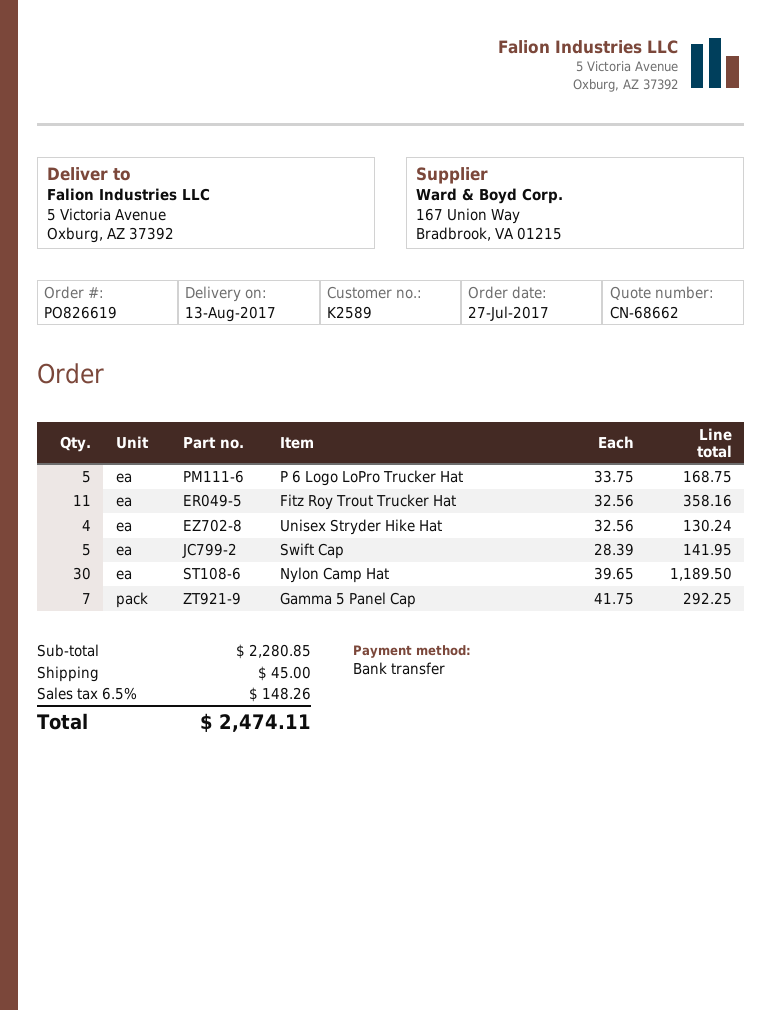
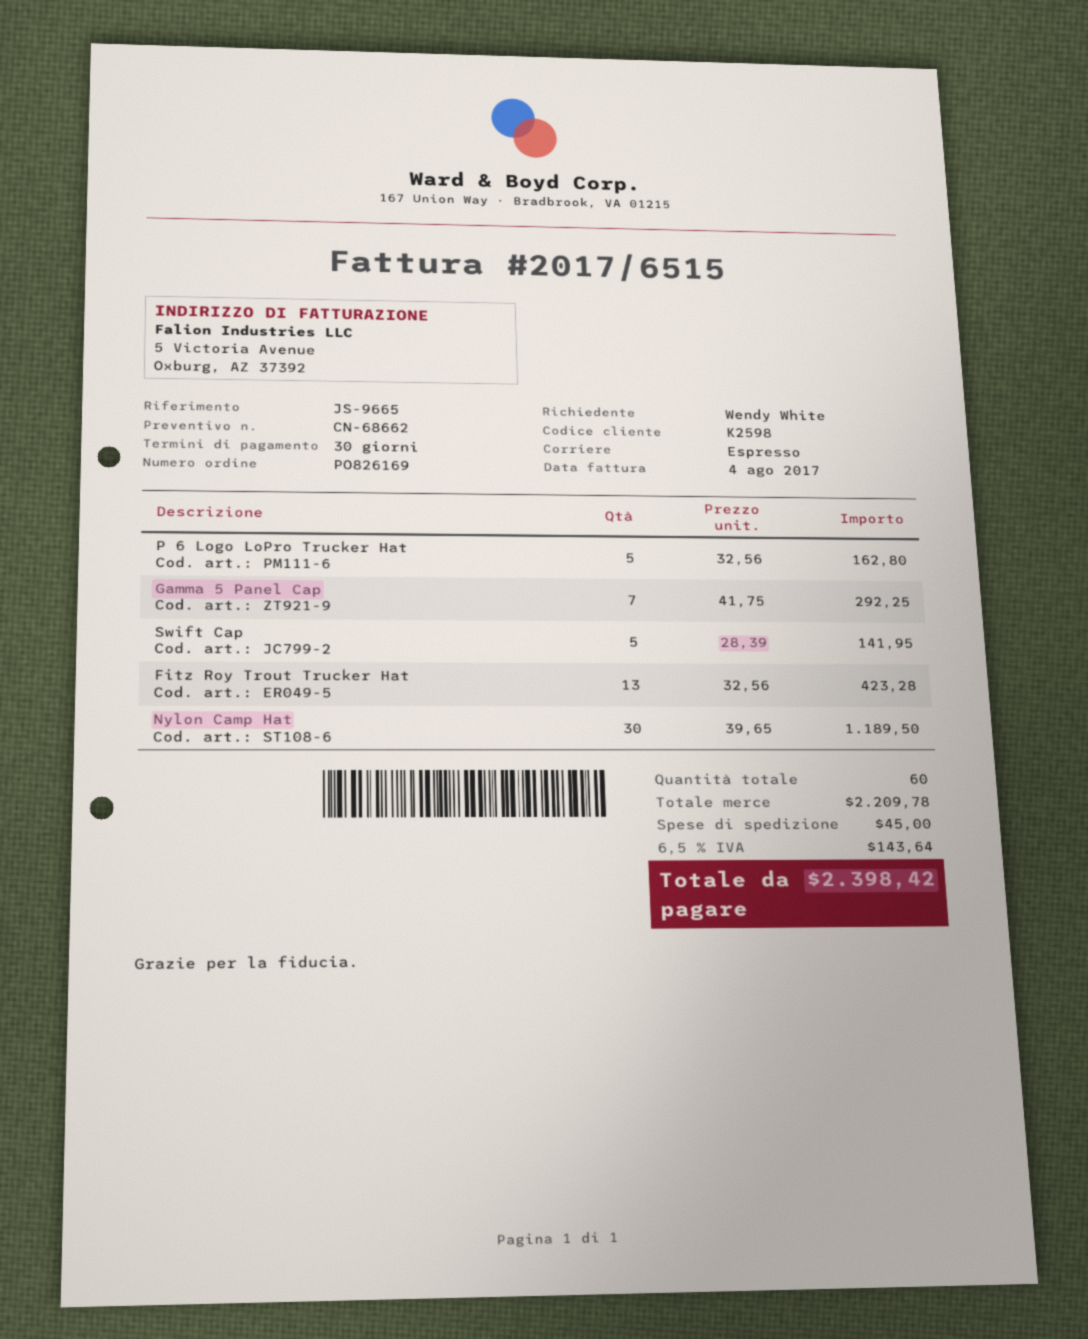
order number: PO826619 -> PO826169
customer number: K2589 -> K2598
P 6 Logo LoPro Trucker Hat: 5 x 33.75 = 168.75 -> 5 x 32.56 = 162.80
Fitz Roy Trout Trucker Hat: 11 x 32.56 = 358.16 -> 13 x 32.56 = 423.28
Unisex Stryder Hike Hat: 4 x 32.56 = 130.24 -> none
subtotal: 2280.85 -> 2209.78
tax: 6.5% = 148.26 -> 6.5% = 143.64
total: 2474.11 -> 2398.42

